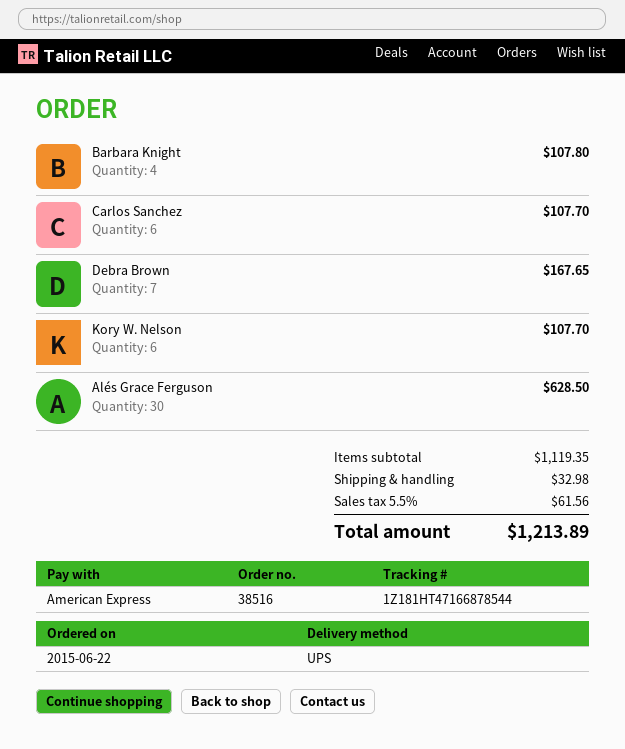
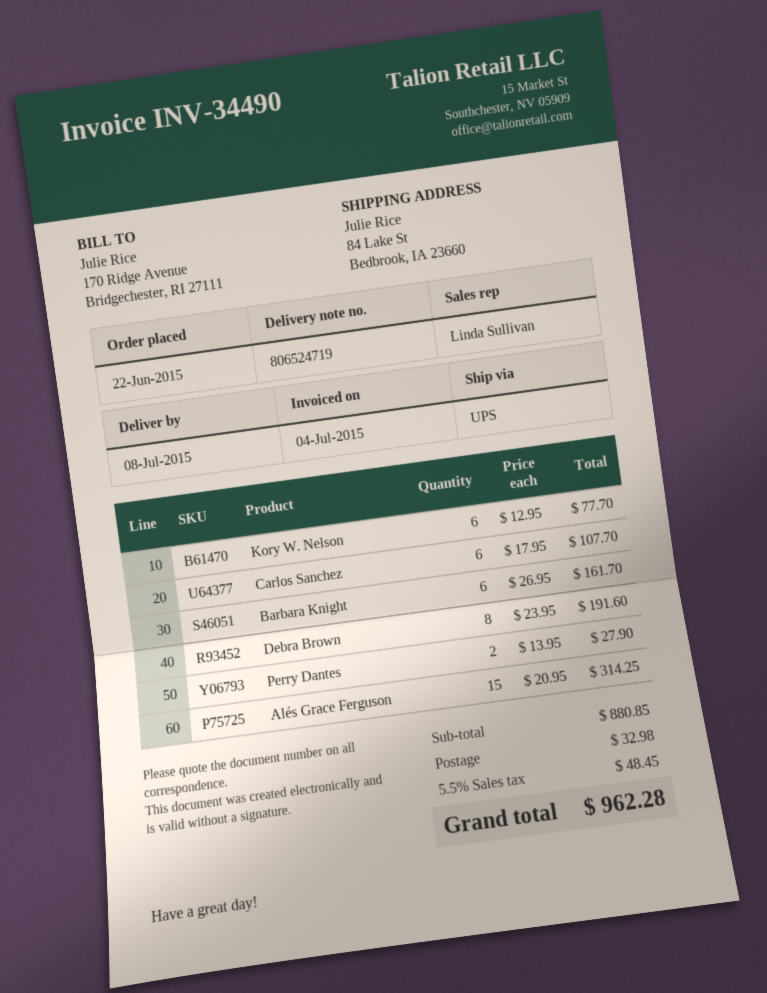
Barbara Knight: 4 for 107.80 -> 6 for 161.70
Debra Brown: 7 for 167.65 -> 8 for 191.60
Kory W. Nelson: 6 for 107.70 -> 6 for 77.70
Alés Grace Ferguson: 30 for 628.50 -> 15 for 314.25
Perry Dantes: none -> 2 for 27.90
subtotal: 1119.35 -> 880.85
tax: 5.5% = 61.56 -> 5.5% = 48.45
total: 1213.89 -> 962.28

